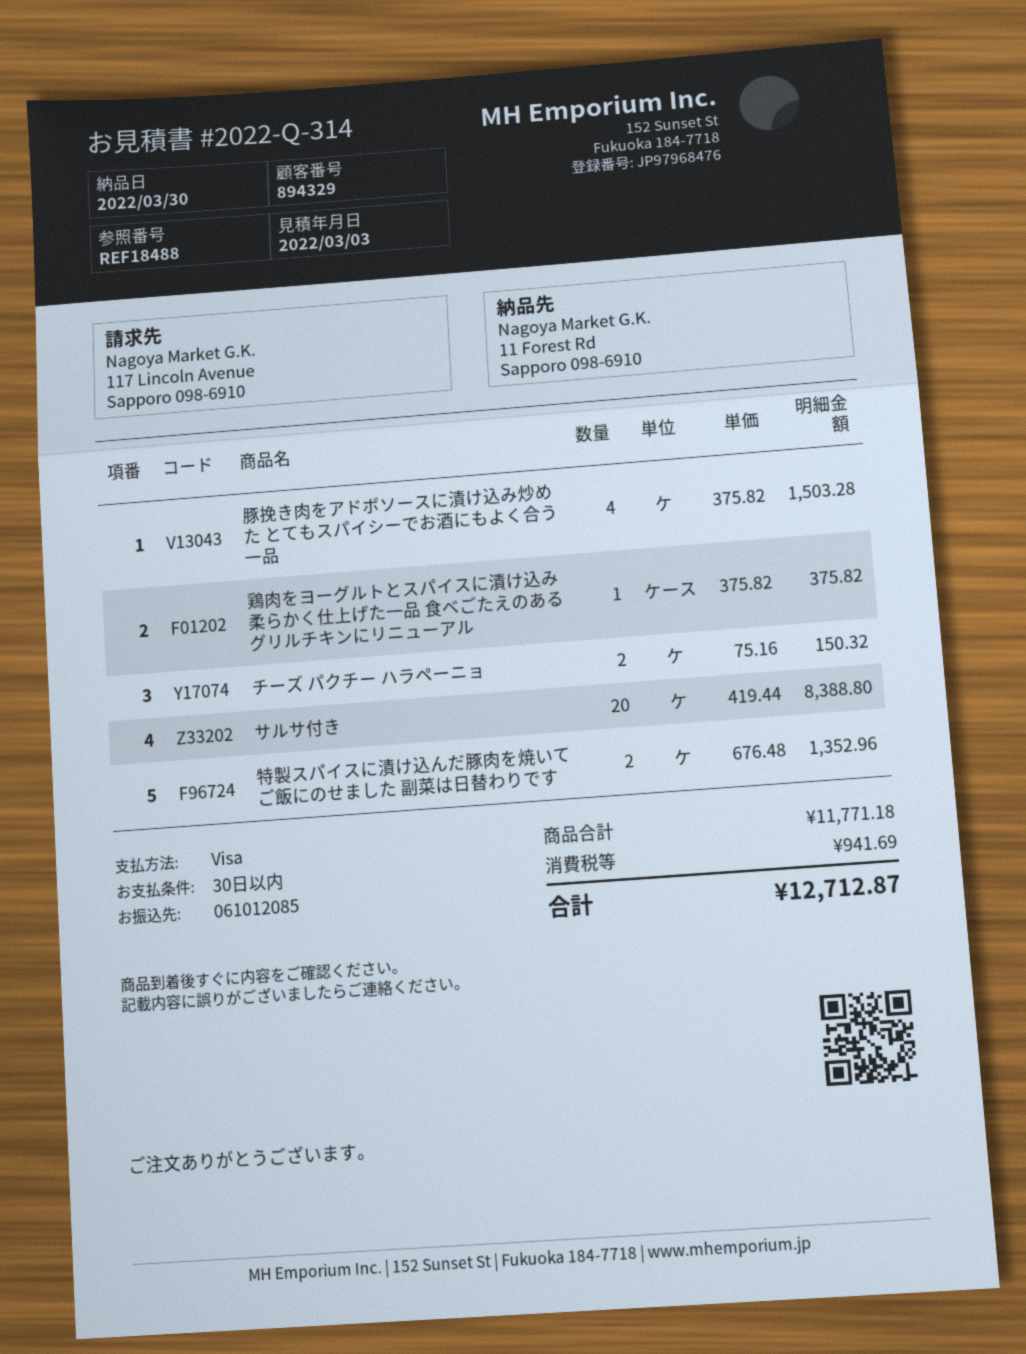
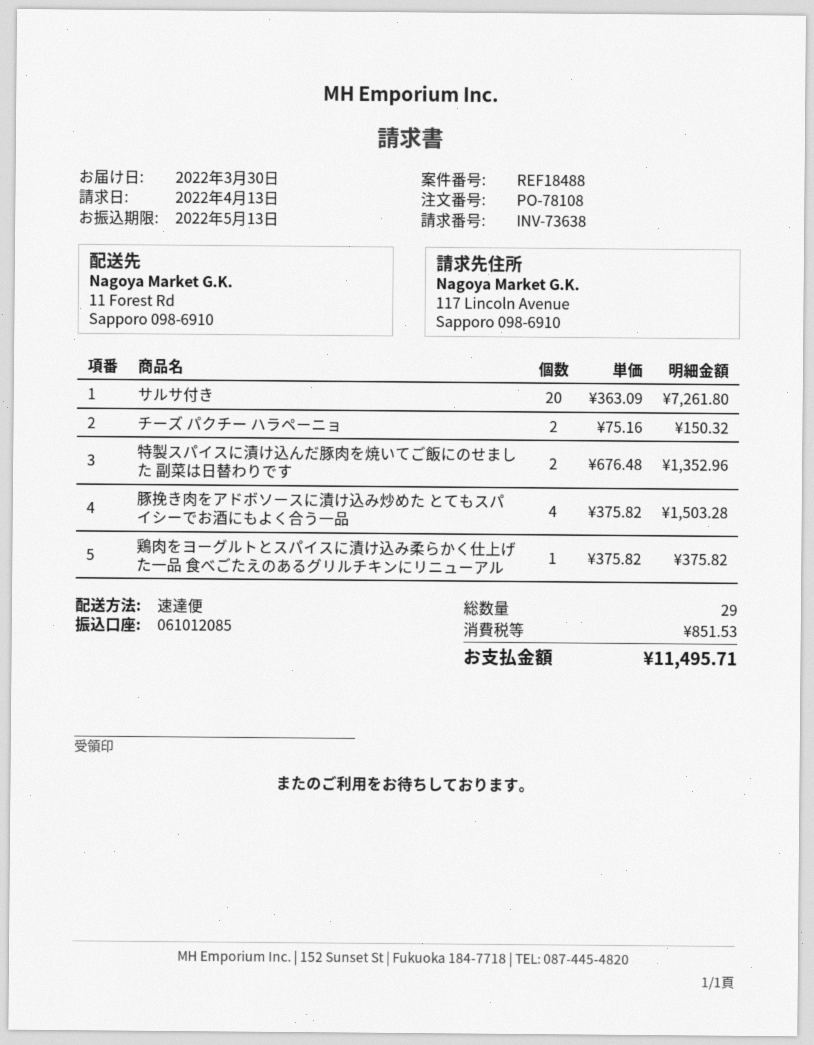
サルサ付き: 20 x 419.44 = 8388.80 -> 20 x 363.09 = 7261.80
tax: 941.69 -> 851.53
total: 12712.87 -> 11495.71

